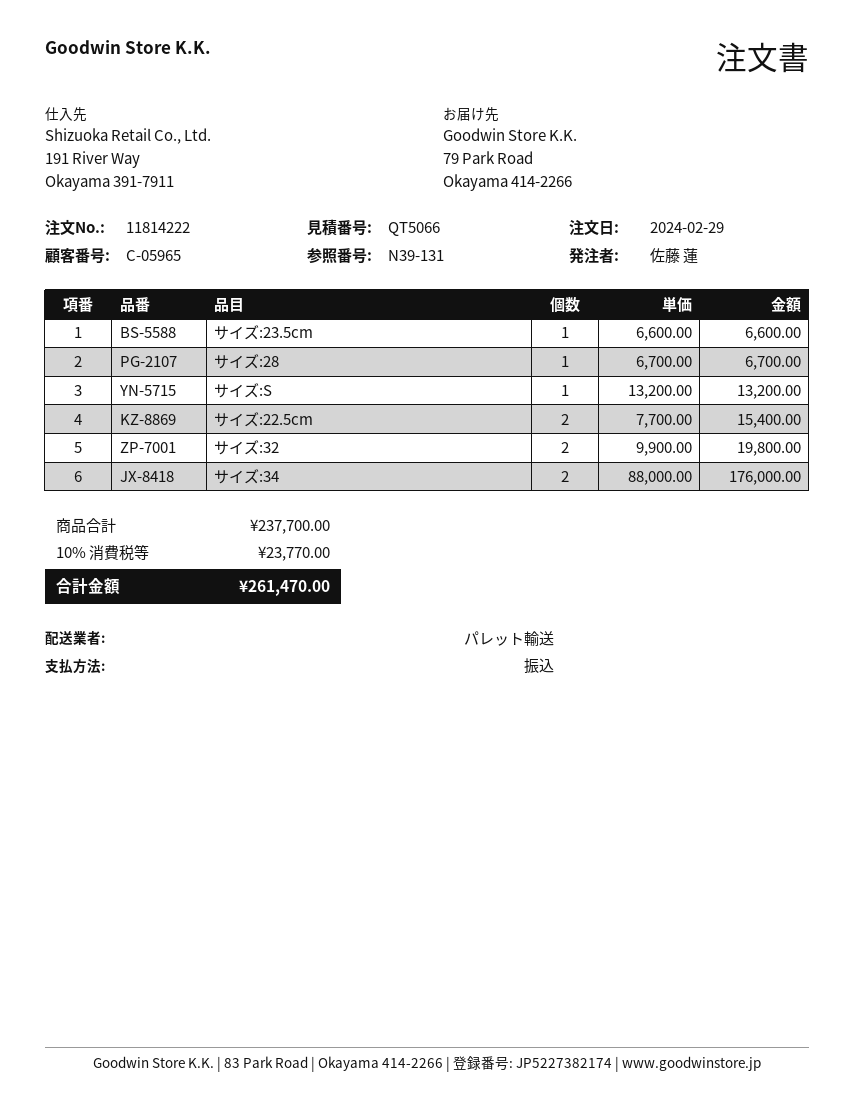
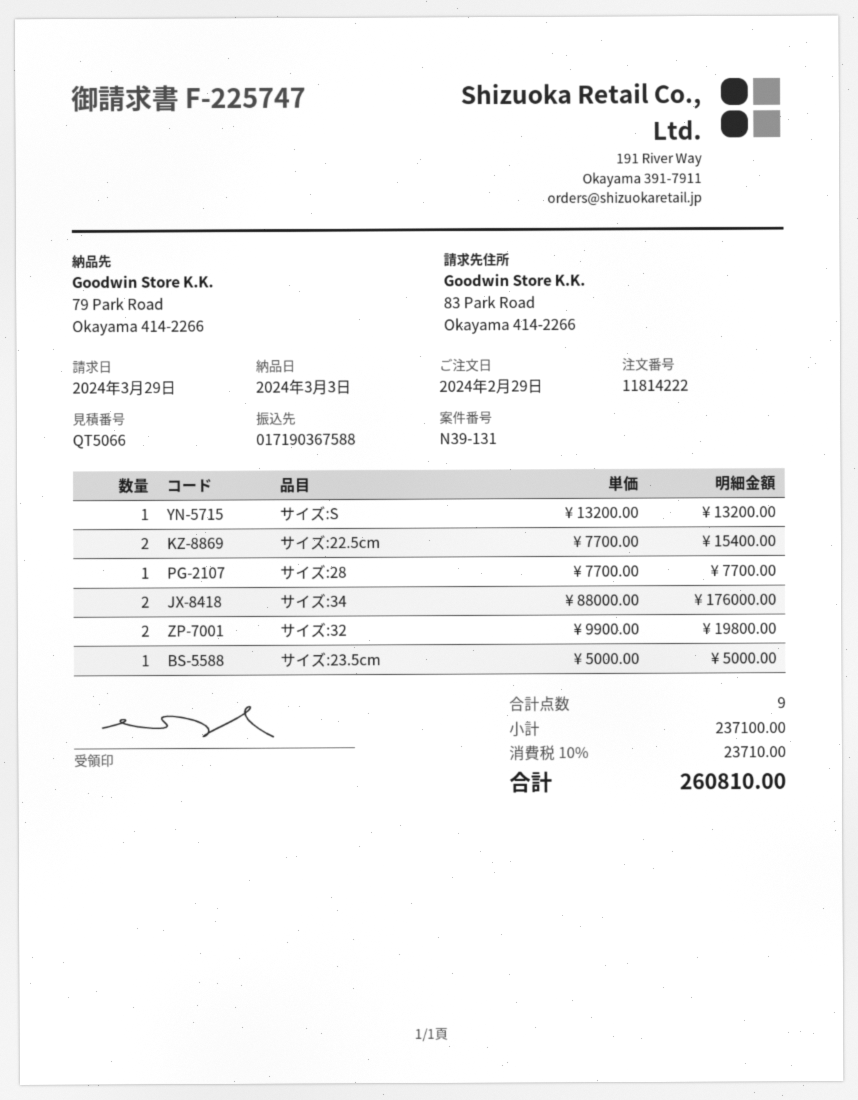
サイズ:23.5cm: 1 x 6600.00 = 6600.00 -> 1 x 5000.00 = 5000.00
サイズ:28: 1 x 6700.00 = 6700.00 -> 1 x 7700.00 = 7700.00
subtotal: 237700.00 -> 237100.00
tax: 10% = 23770.00 -> 10% = 23710.00
total: 261470.00 -> 260810.00

